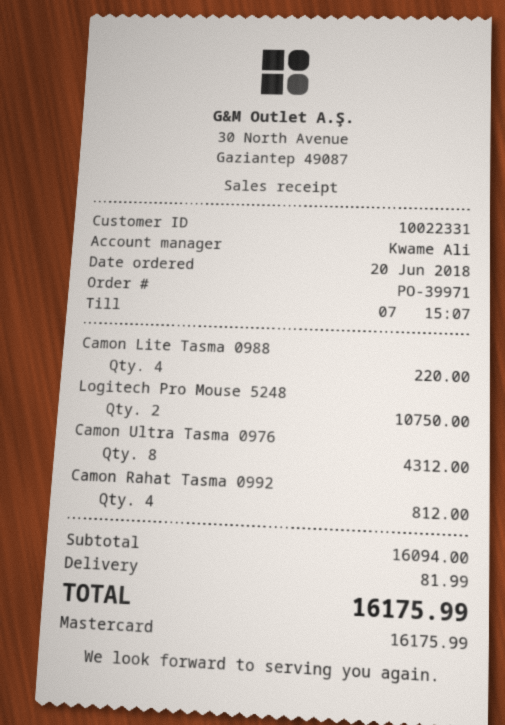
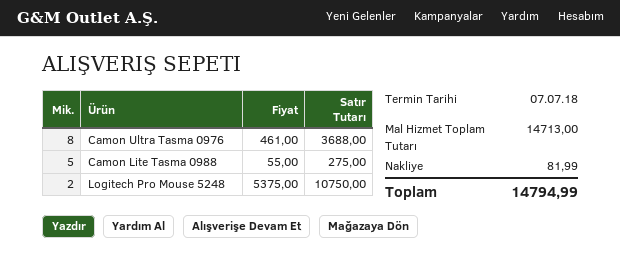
Camon Lite Tasma 0988: 4 for 220.00 -> 5 for 275.00
Camon Ultra Tasma 0976: 8 for 4312.00 -> 8 for 3688.00
Camon Rahat Tasma 0992: 4 for 812.00 -> none
subtotal: 16094.00 -> 14713.00
total: 16175.99 -> 14794.99

